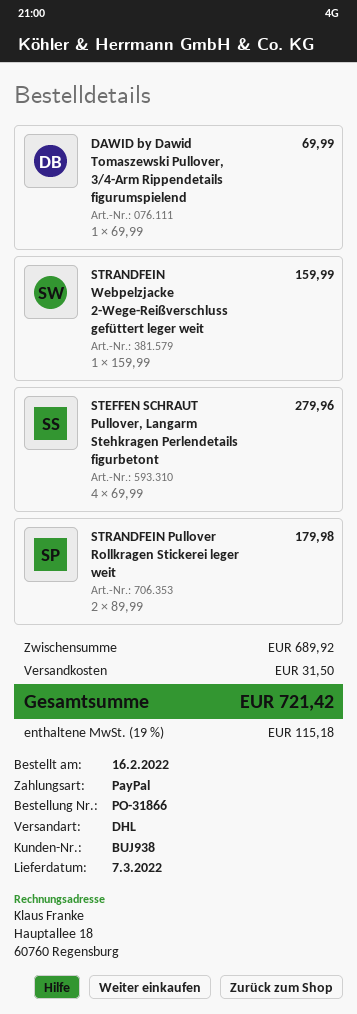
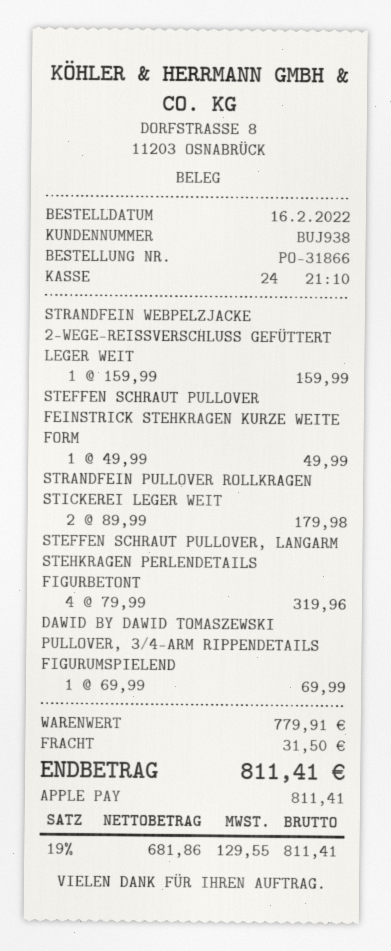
payment method: PayPal -> Apple Pay
STEFFEN SCHRAUT Pullover, Langarm Stehkragen Perlendetails figurbetont: 4 x 69.99 = 279.96 -> 4 x 79.99 = 319.96
STEFFEN SCHRAUT PULLOVER FEINSTRICK STEHKRAGEN KURZE WEITE FORM: none -> 1 x 49.99 = 49.99
subtotal: 689.92 -> 779.91
tax: 19% = 115.18 -> 19% = 129.55
total: 721.42 -> 811.41

